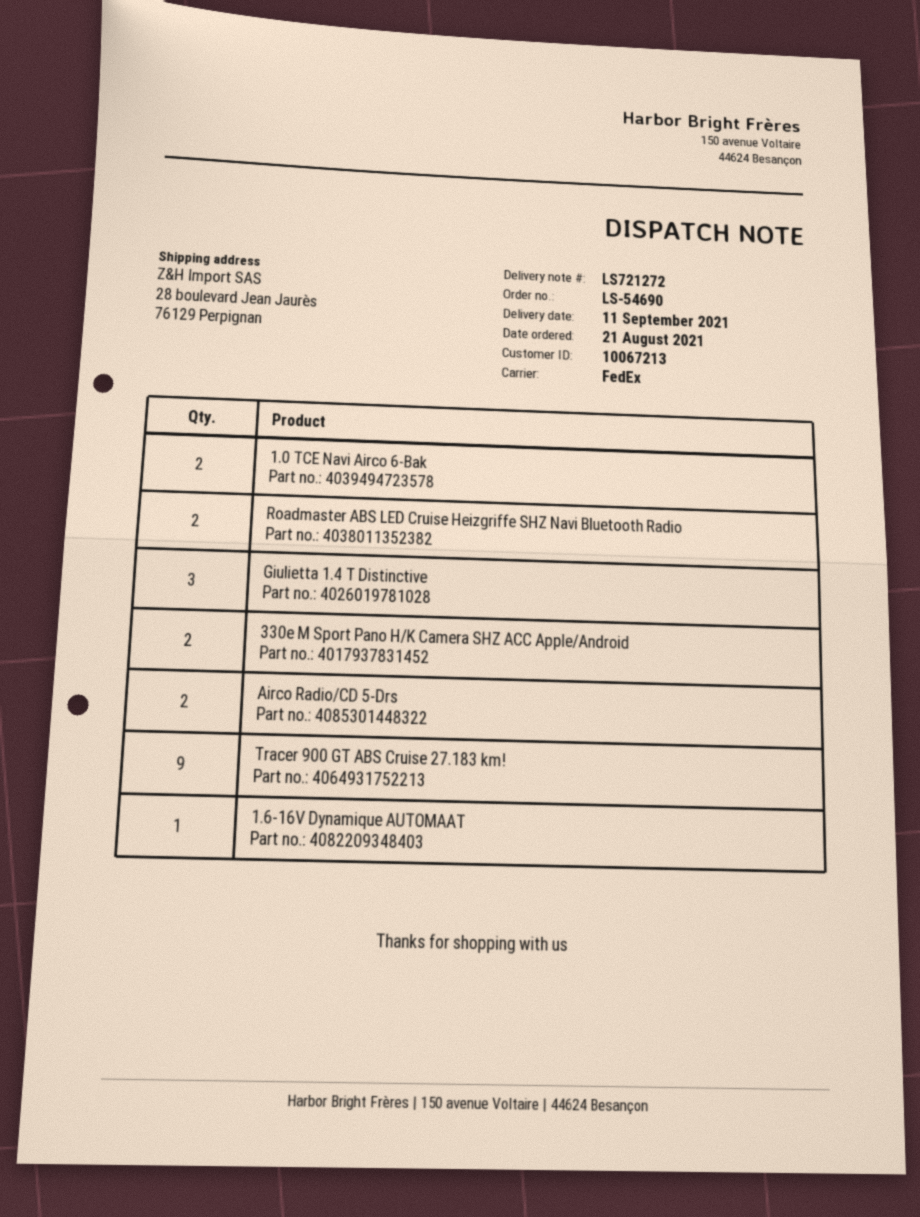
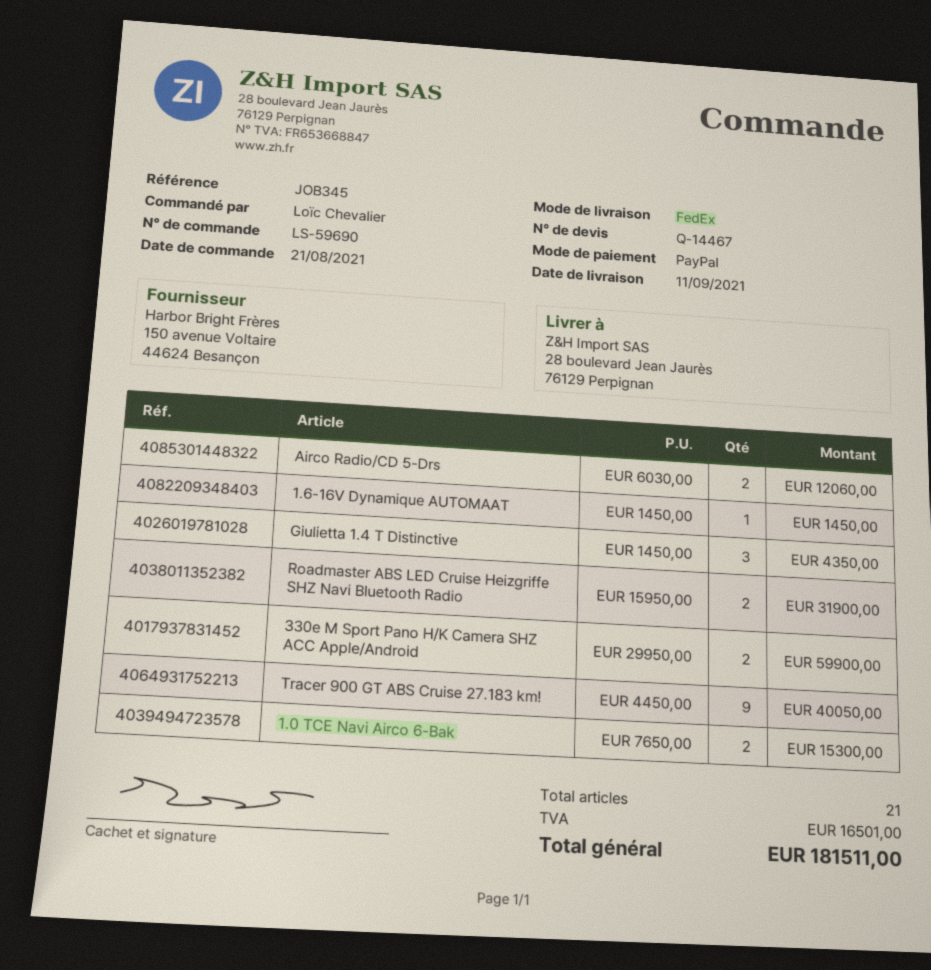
order number: LS-54690 -> LS-59690

